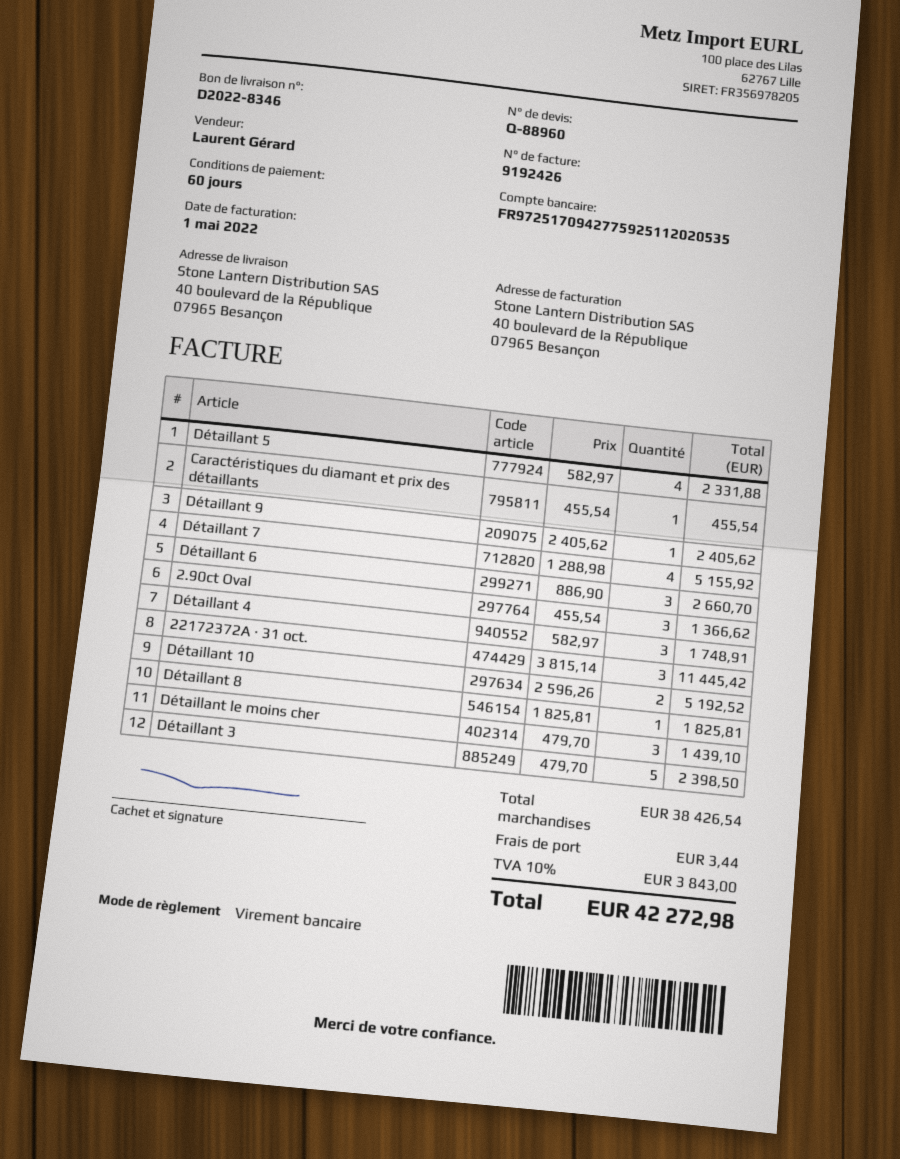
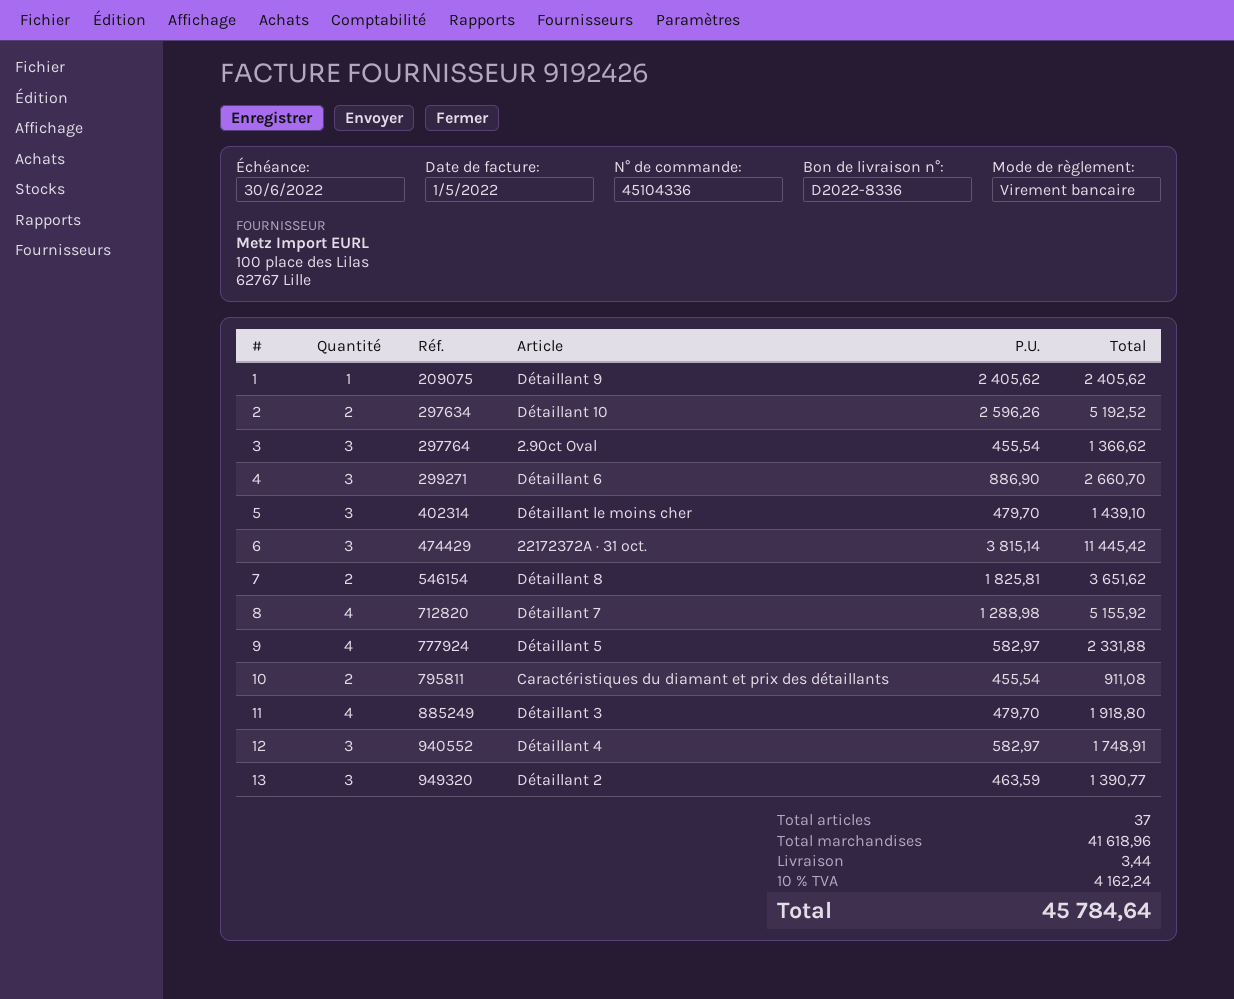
delivery note number: D2022-8346 -> D2022-8336
Caractéristiques du diamant et prix des détaillants: 1 x 455.54 = 455.54 -> 2 x 455.54 = 911.08
Détaillant 8: 1 x 1825.81 = 1825.81 -> 2 x 1825.81 = 3651.62
Détaillant 3: 5 x 479.70 = 2398.50 -> 4 x 479.70 = 1918.80
Détaillant 2: none -> 3 x 463.59 = 1390.77
subtotal: 38426.54 -> 41618.96
tax: 10% = 3843.00 -> 10% = 4162.24
total: 42272.98 -> 45784.64

